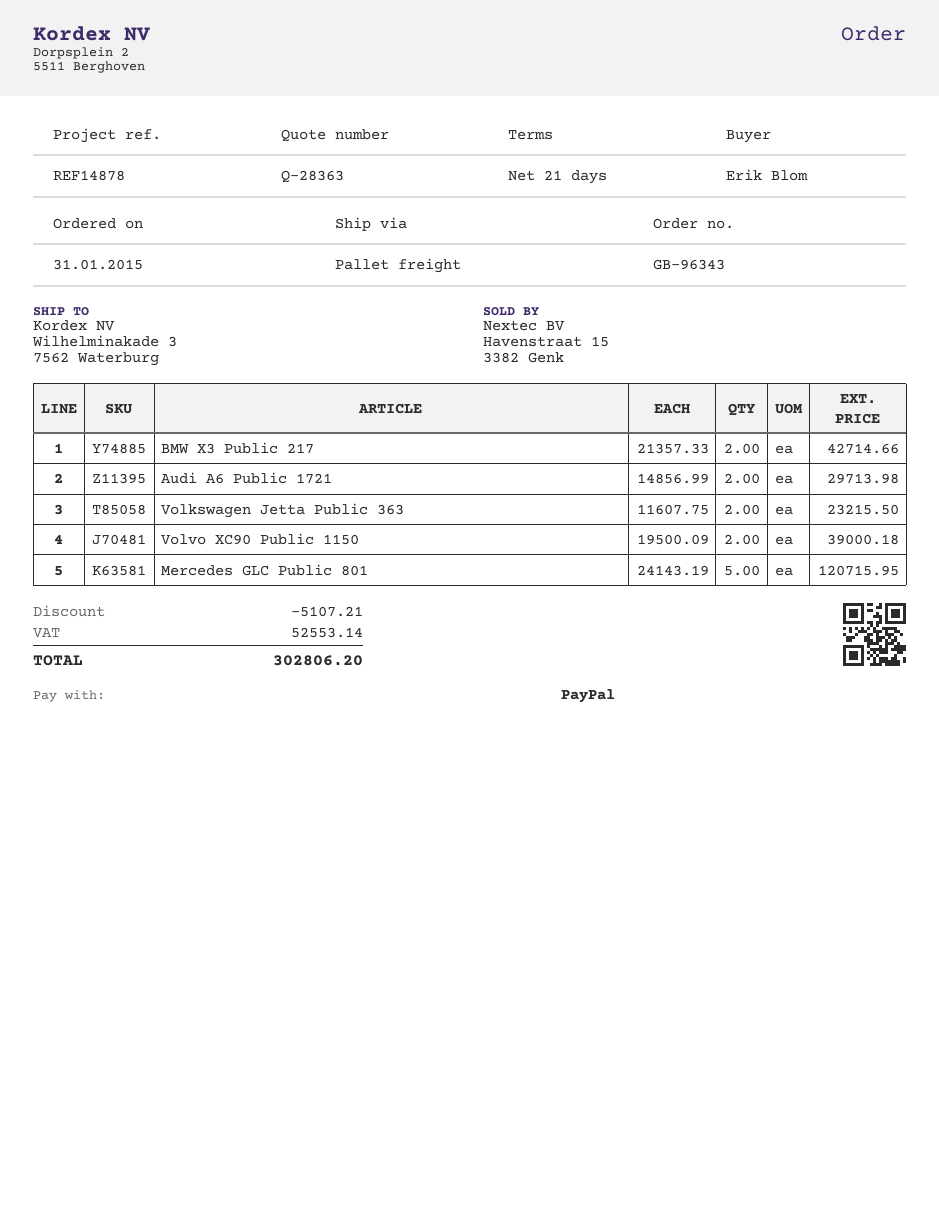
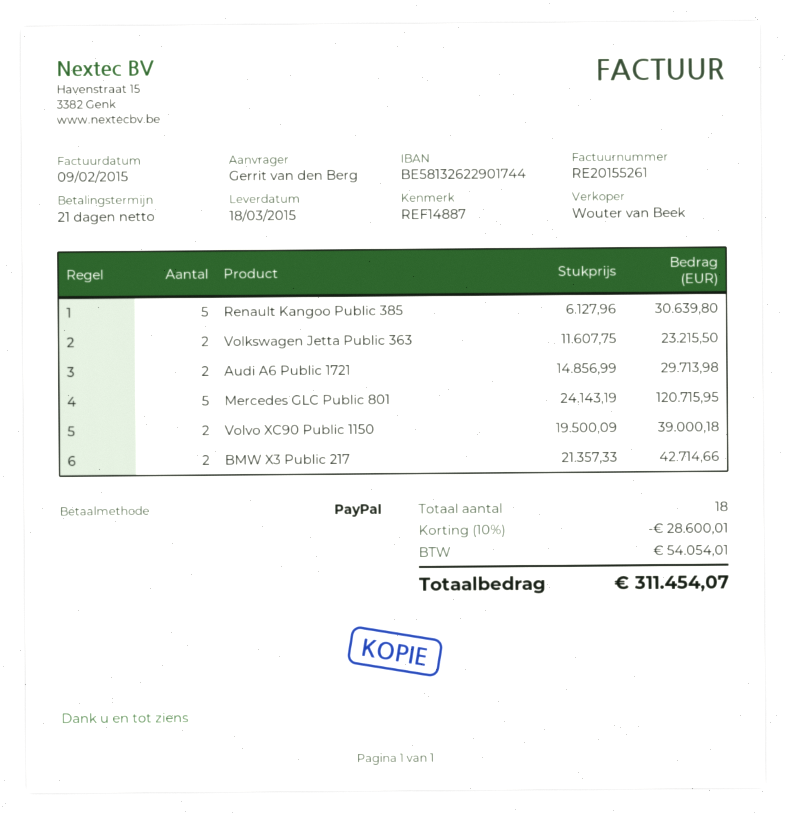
reference: REF14878 -> REF14887
ordered by: Erik Blom -> Gerrit van den Berg
Renault Kangoo Public 385: none -> 5 x 6127.96 = 30639.80
discount: 5107.21 -> 28600.01
tax: 52553.14 -> 54054.01
total: 302806.20 -> 311454.07

